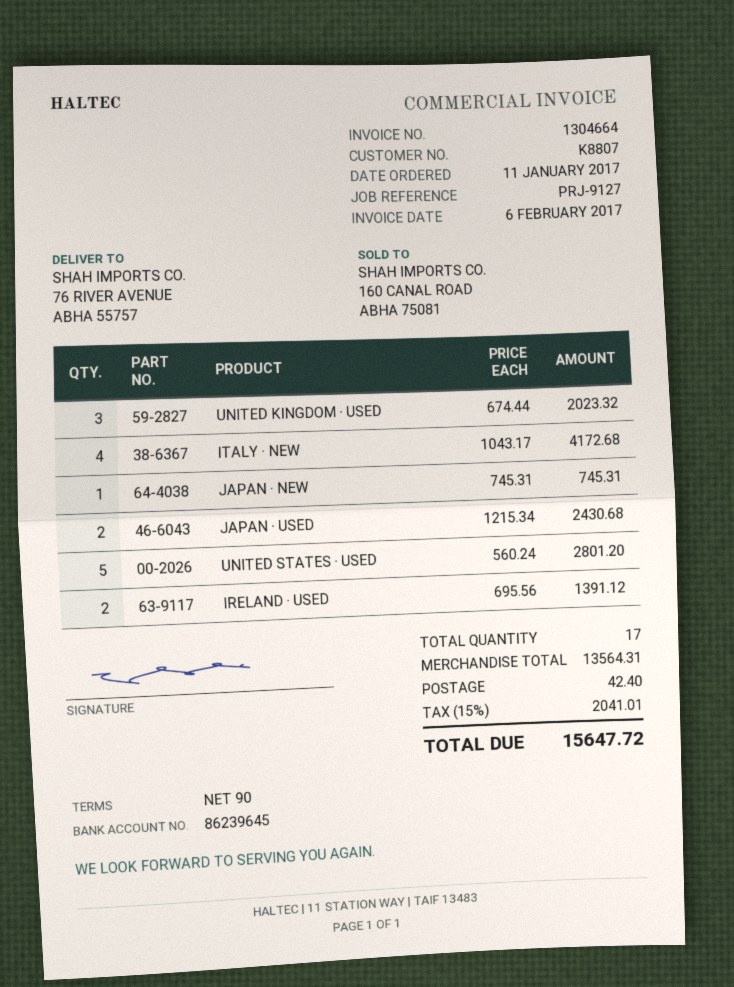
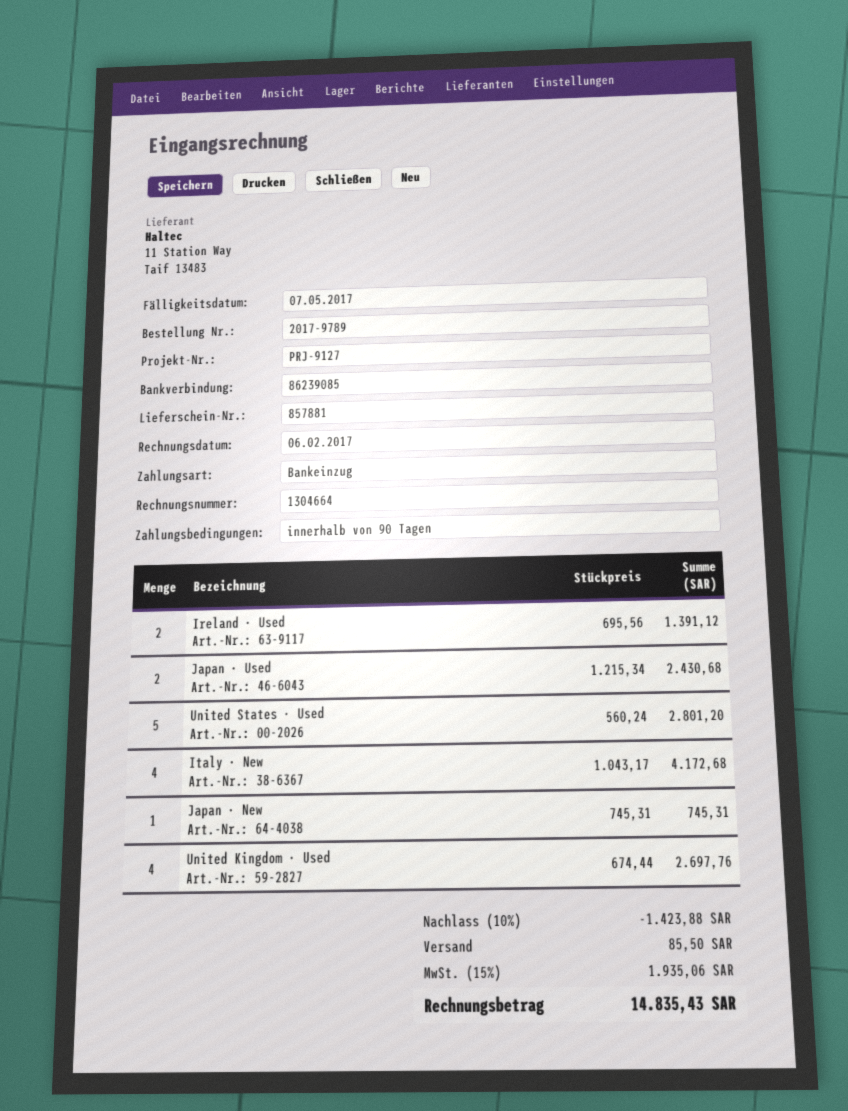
bank account: 86239645 -> 86239085
UNITED KINGDOM · USED: 3 x 674.44 = 2023.32 -> 4 x 674.44 = 2697.76
discount: none -> 10% = 1423.88
shipping: 42.40 -> 85.50
tax: 15% = 2041.01 -> 15% = 1935.06
total: 15647.72 -> 14835.43

